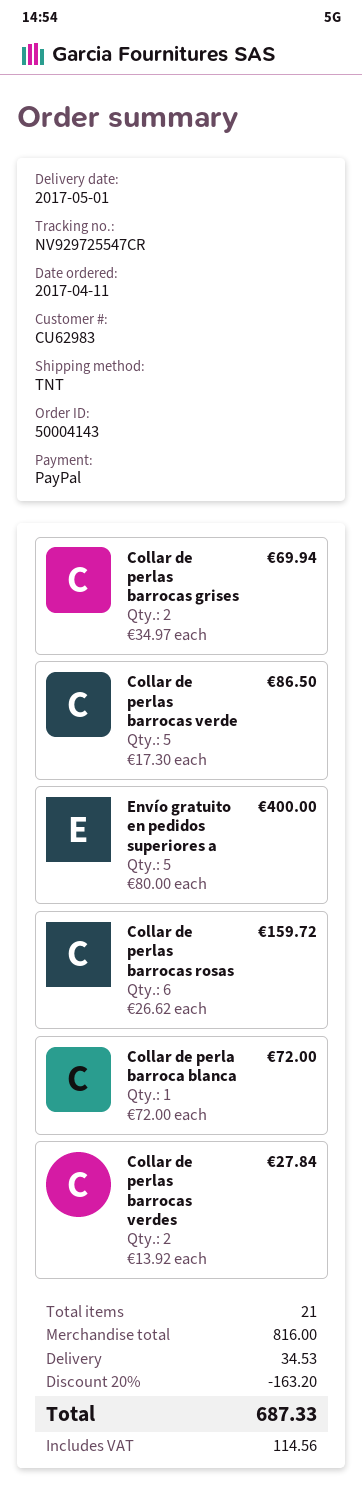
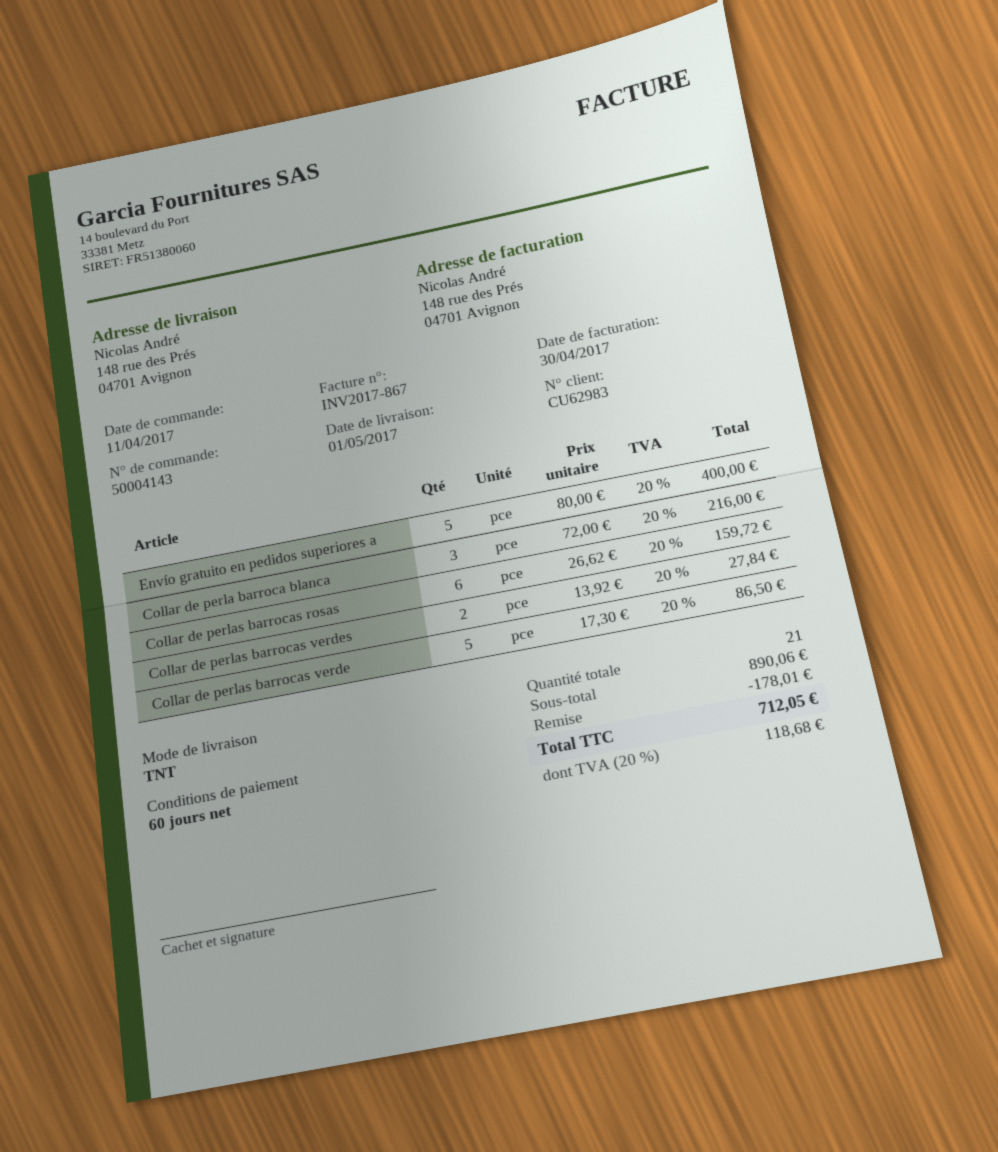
Collar de perlas barrocas grises: 2 x 34.97 = 69.94 -> none
Collar de perla barroca blanca: 1 x 72.00 = 72.00 -> 3 x 72.00 = 216.00
subtotal: 816.00 -> 890.06
discount: 163.20 -> 178.01
shipping: 34.53 -> none
tax: 114.56 -> 118.68
total: 687.33 -> 712.05

